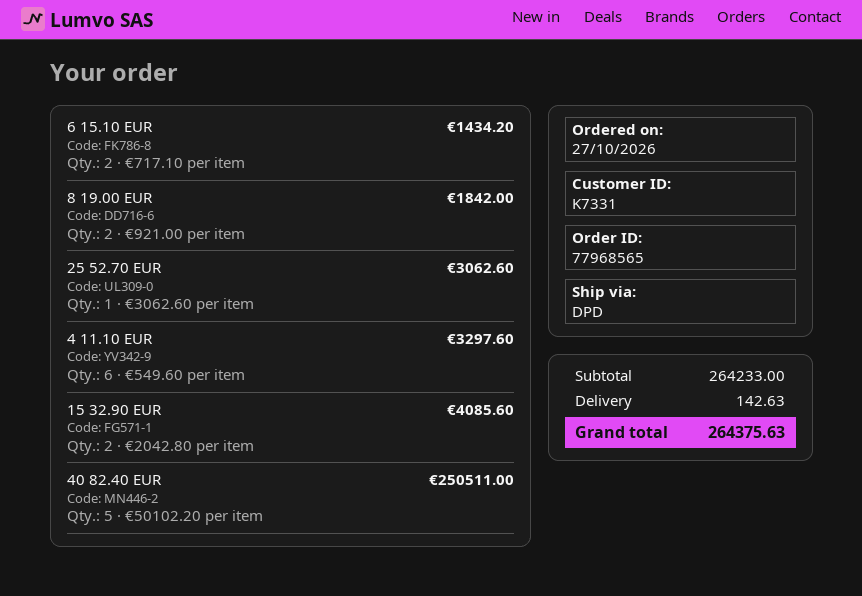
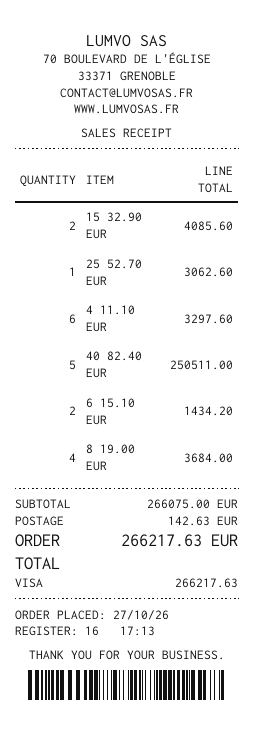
8 19.00 EUR: 2 for 1842.00 -> 4 for 3684.00
subtotal: 264233.00 -> 266075.00
total: 264375.63 -> 266217.63

